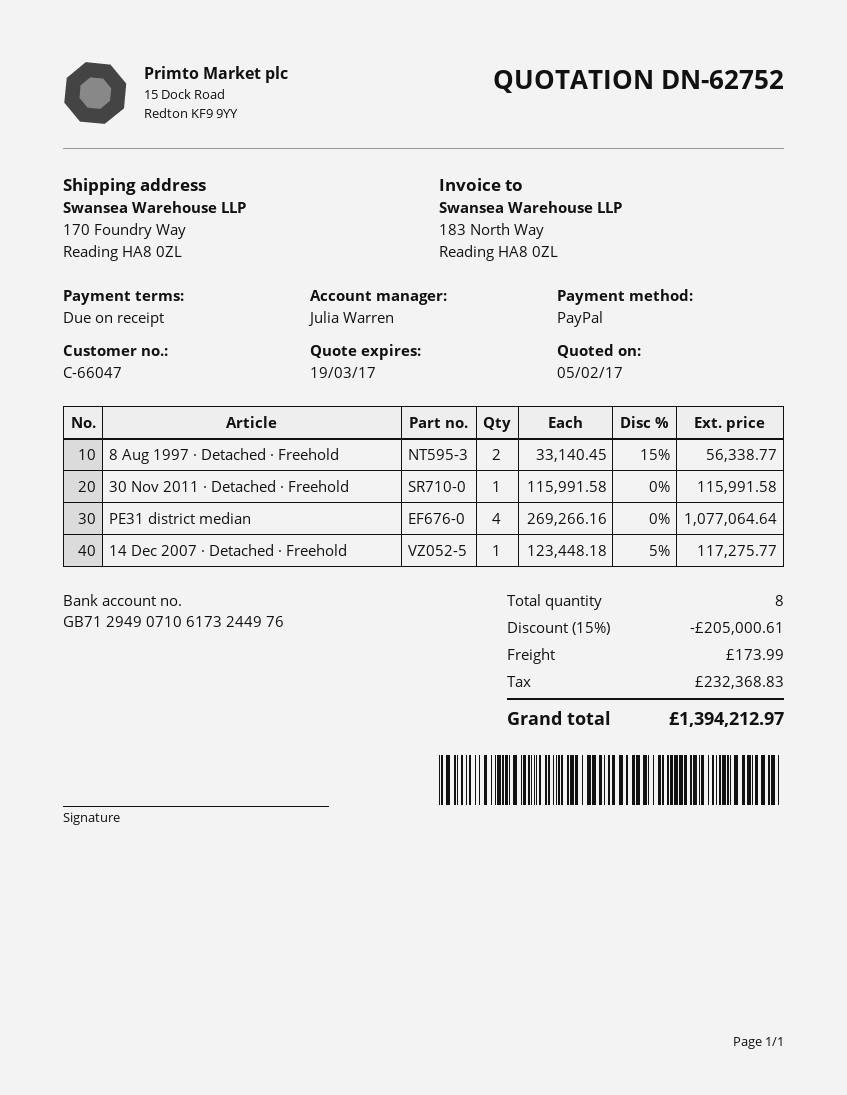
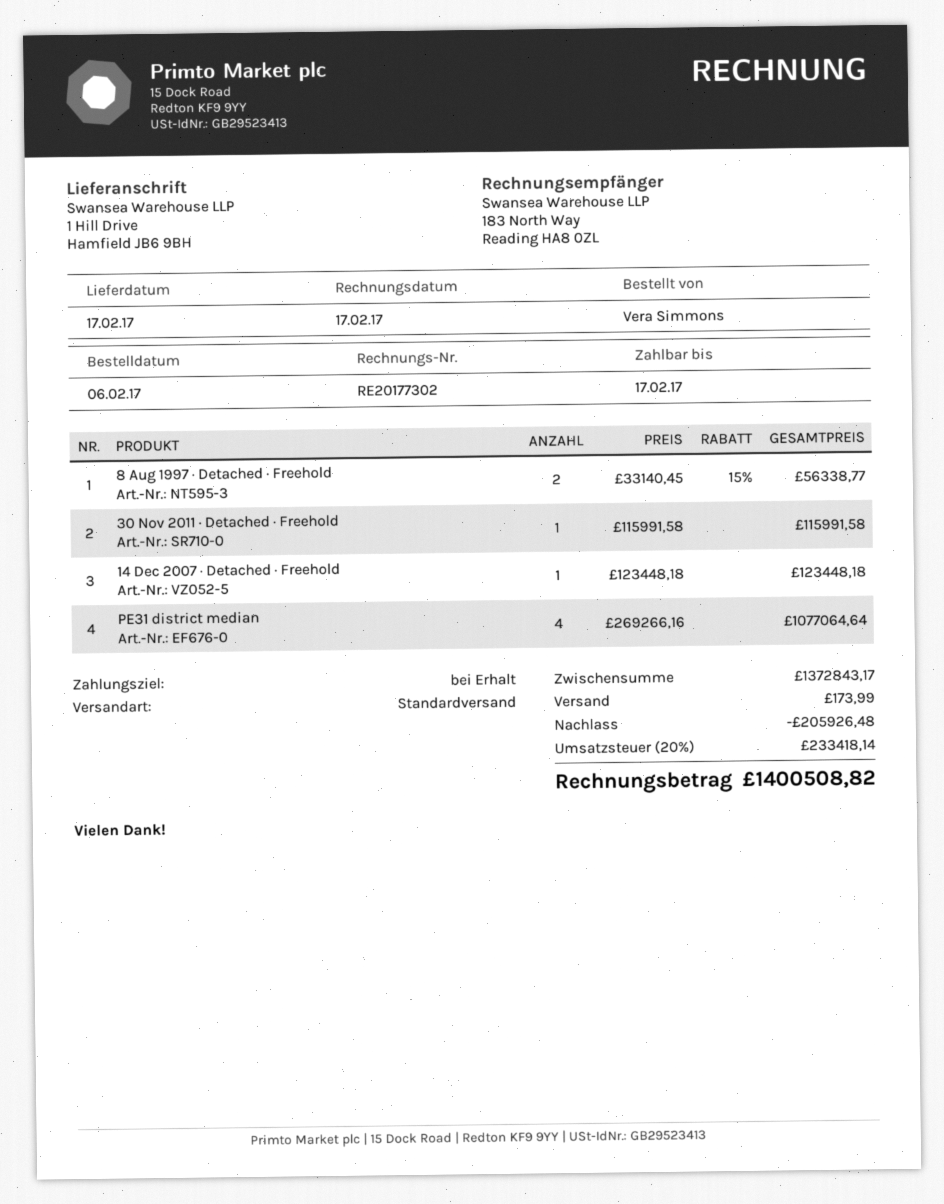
ship to: 170 Foundry Way, Reading HA8 0ZL -> 1 Hill Drive, Hamfield JB6 9BH
14 Dec 2007 · Detached · Freehold: 1 x 123448.18 - 5% = 117275.77 -> 1 x 123448.18 = 123448.18
discount: 205000.61 -> 205926.48
tax: 232368.83 -> 233418.14
total: 1394212.97 -> 1400508.82

